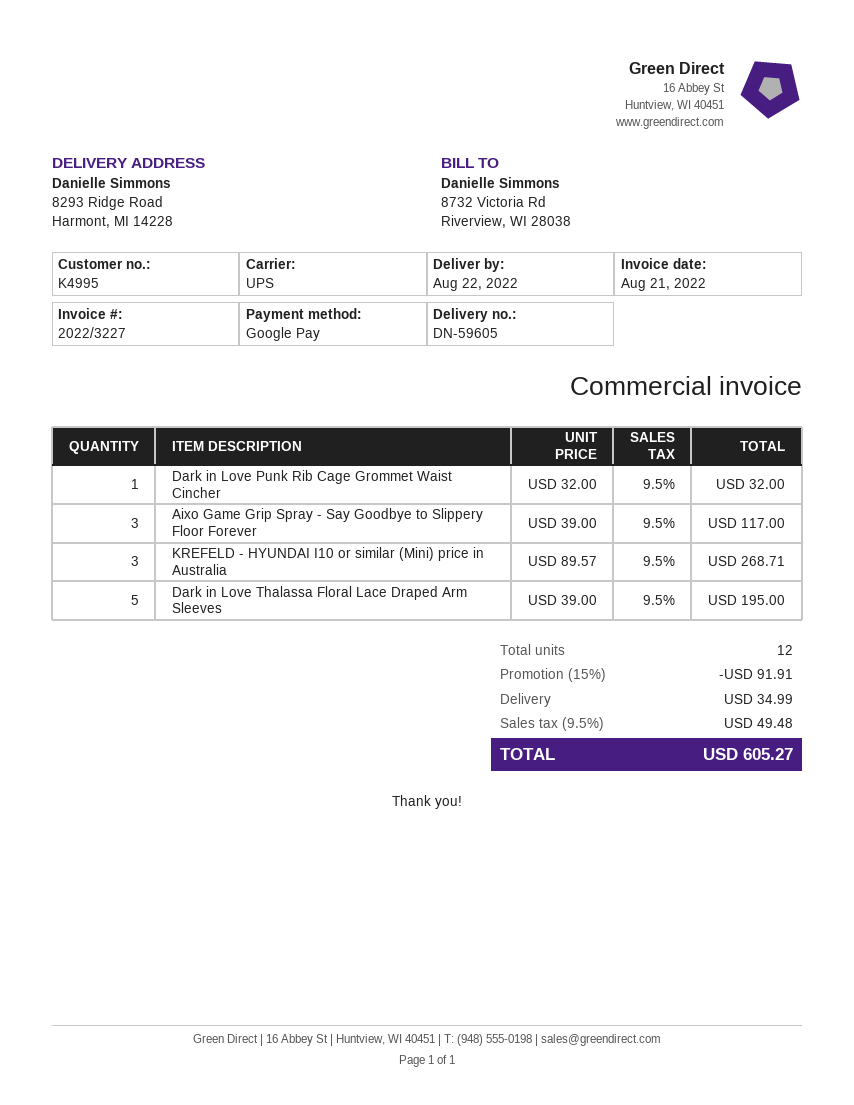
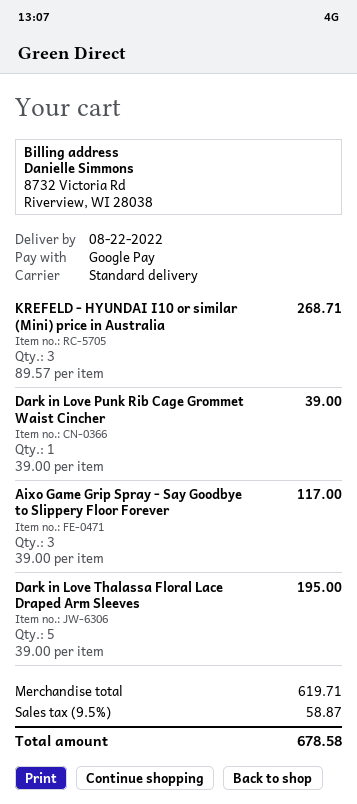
shipping method: UPS -> standard
Dark in Love Punk Rib Cage Grommet Waist Cincher: 1 x 32.00 = 32.00 -> 1 x 39.00 = 39.00
discount: 15% = 91.91 -> none
shipping: 34.99 -> none
tax: 9.5% = 49.48 -> 9.5% = 58.87
total: 605.27 -> 678.58

